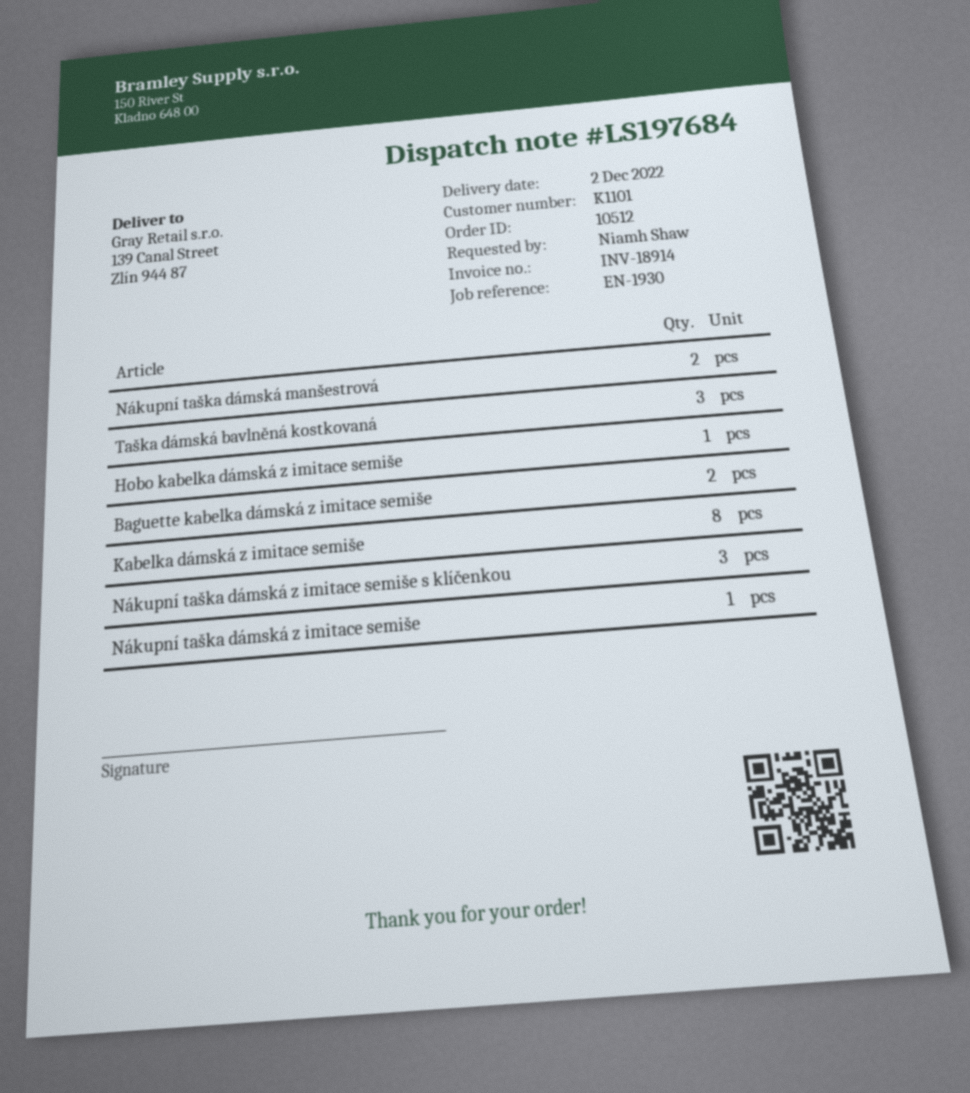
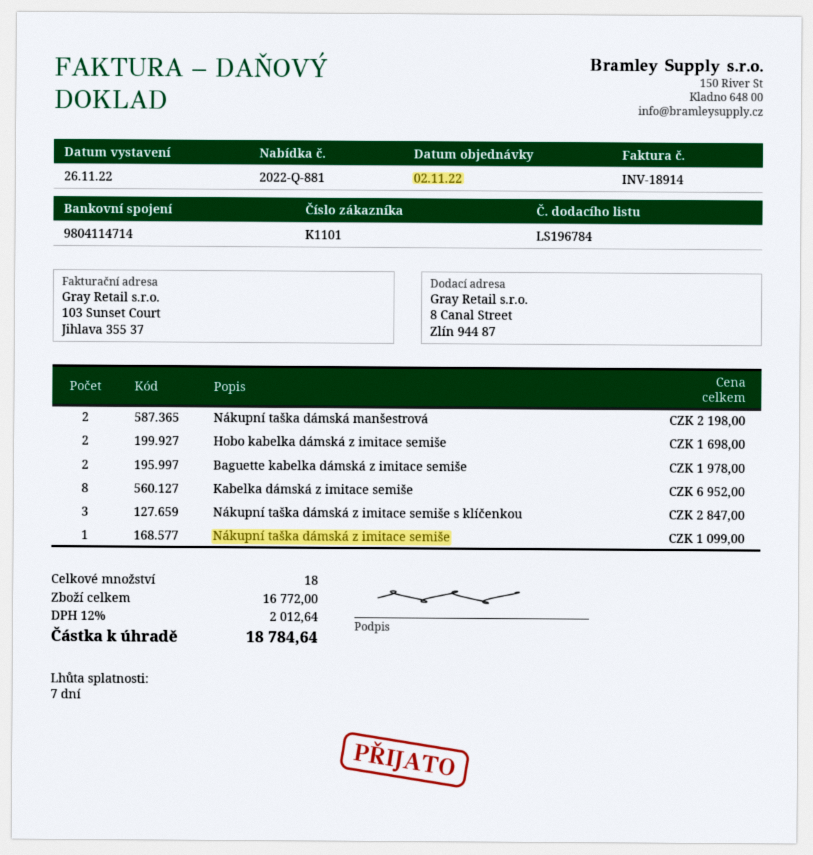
delivery note number: LS197684 -> LS196784
ship to: 139 Canal Street, Zlín 944 87 -> 8 Canal Street, Zlín 944 87
Taška dámská bavlněná kostkovaná: 3 -> none
Hobo kabelka dámská z imitace semiše: 1 -> 2

